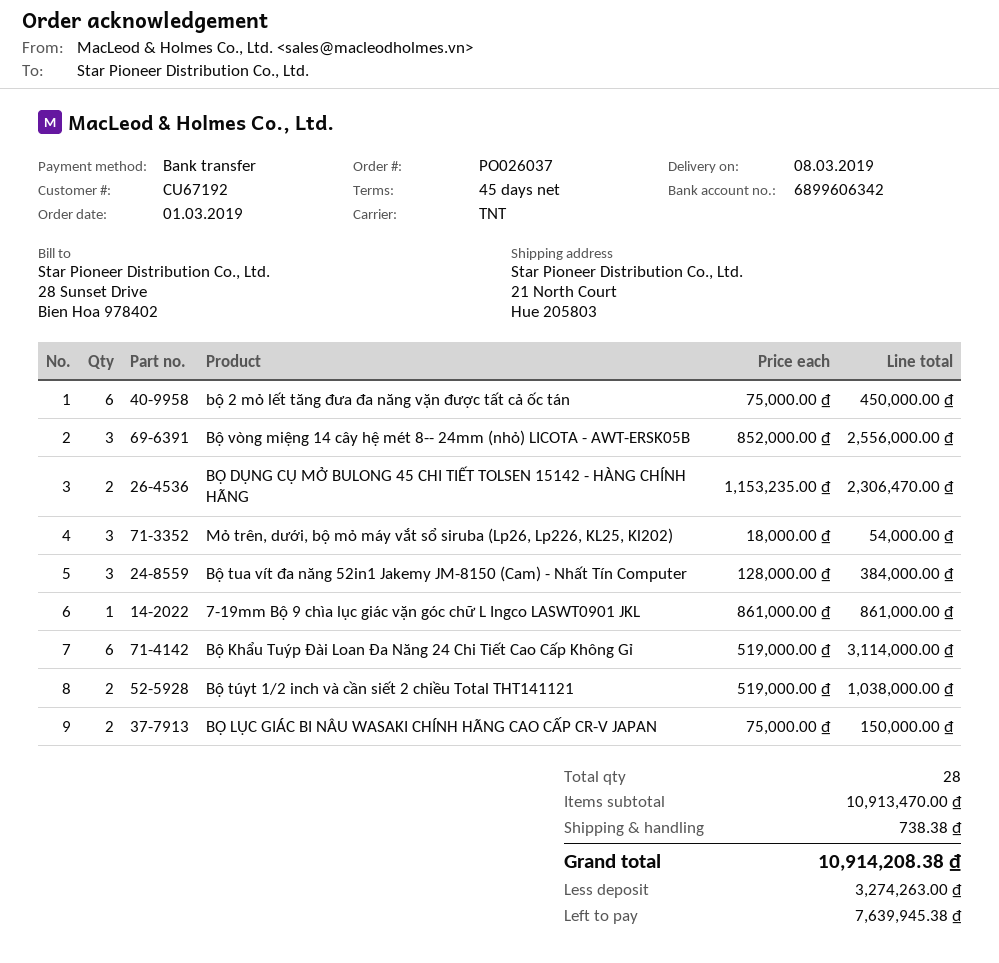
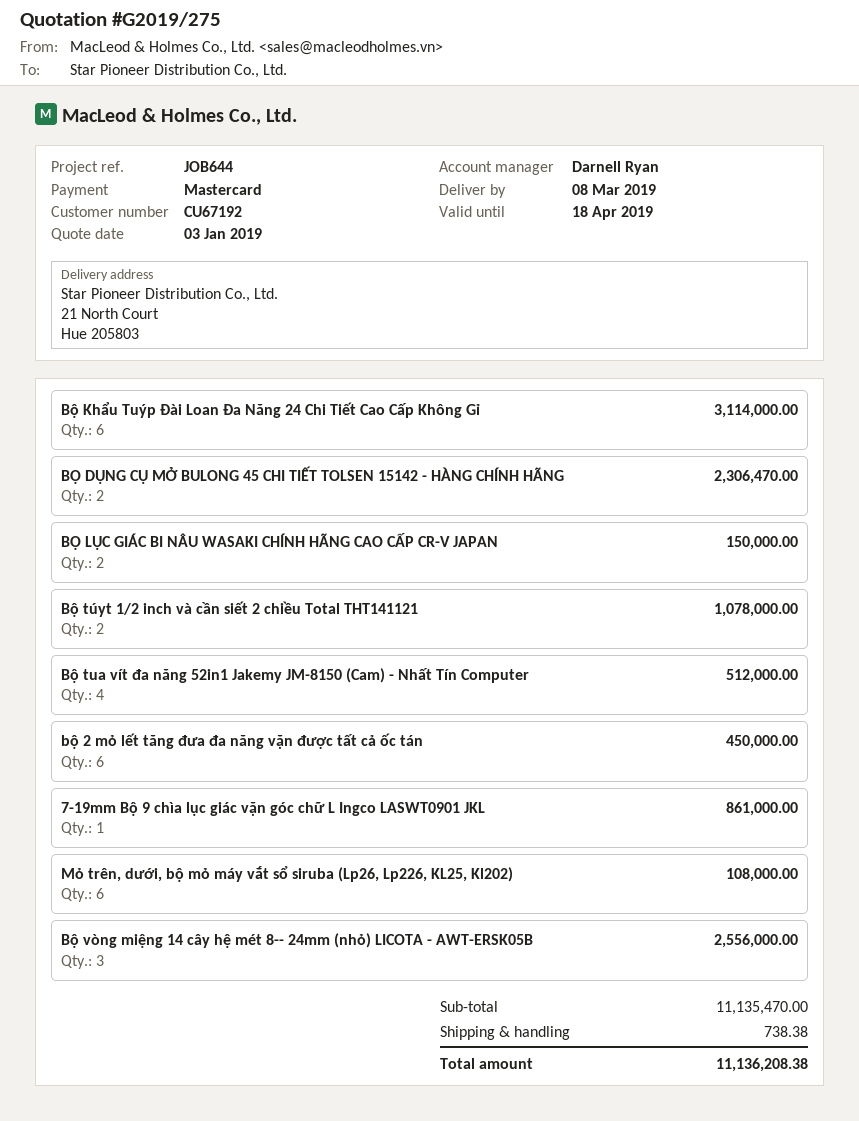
payment method: bank transfer -> Mastercard
Mỏ trên, dưới, bộ mỏ máy vắt sổ siruba (Lp26, Lp226, KL25, Kl202): 3 for 54000.00 -> 6 for 108000.00
Bộ tua vít đa năng 52in1 Jakemy JM-8150 (Cam) - Nhất Tín Computer: 3 for 384000.00 -> 4 for 512000.00
Bộ túyt 1/2 inch và cần siết 2 chiều Total THT141121: 2 for 1038000.00 -> 2 for 1078000.00
subtotal: 10913470.00 -> 11135470.00
total: 10914208.38 -> 11136208.38

